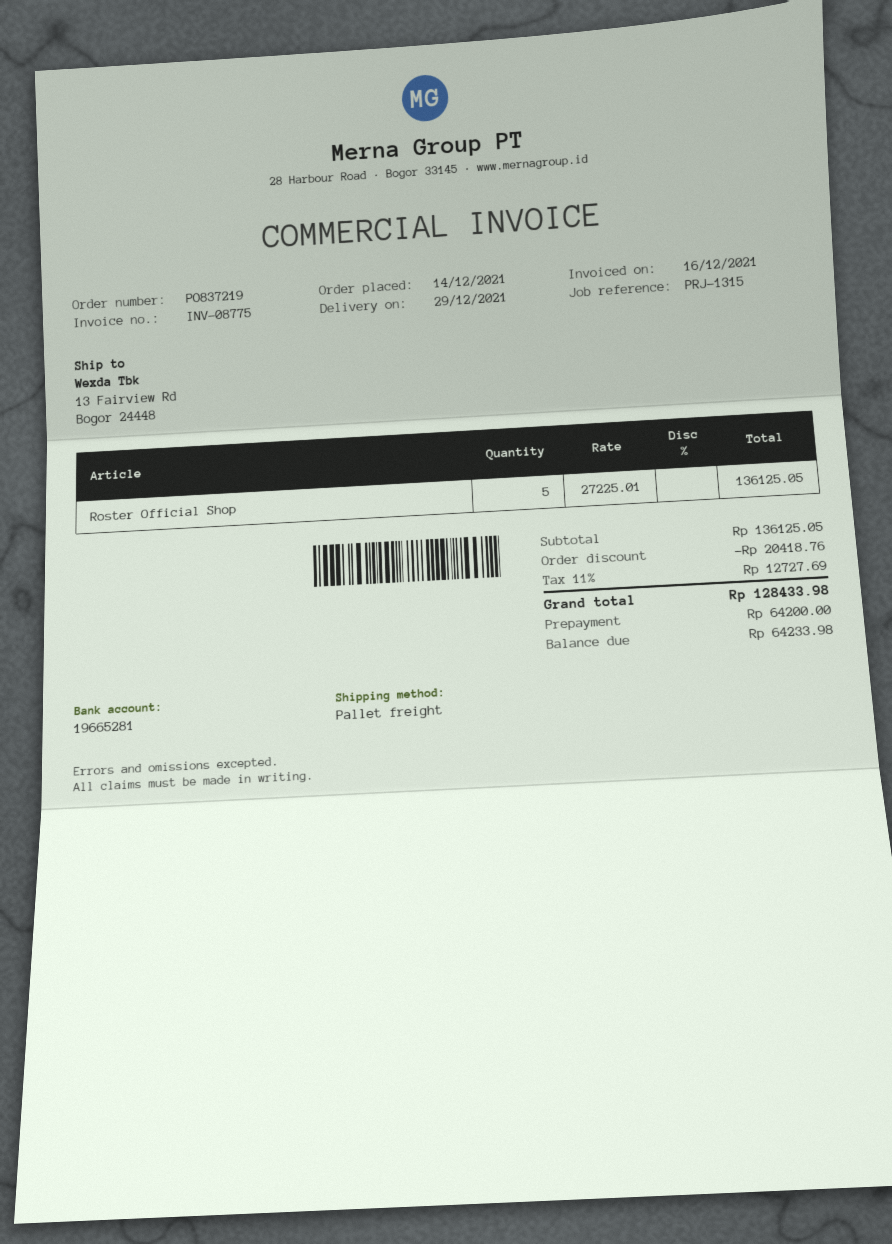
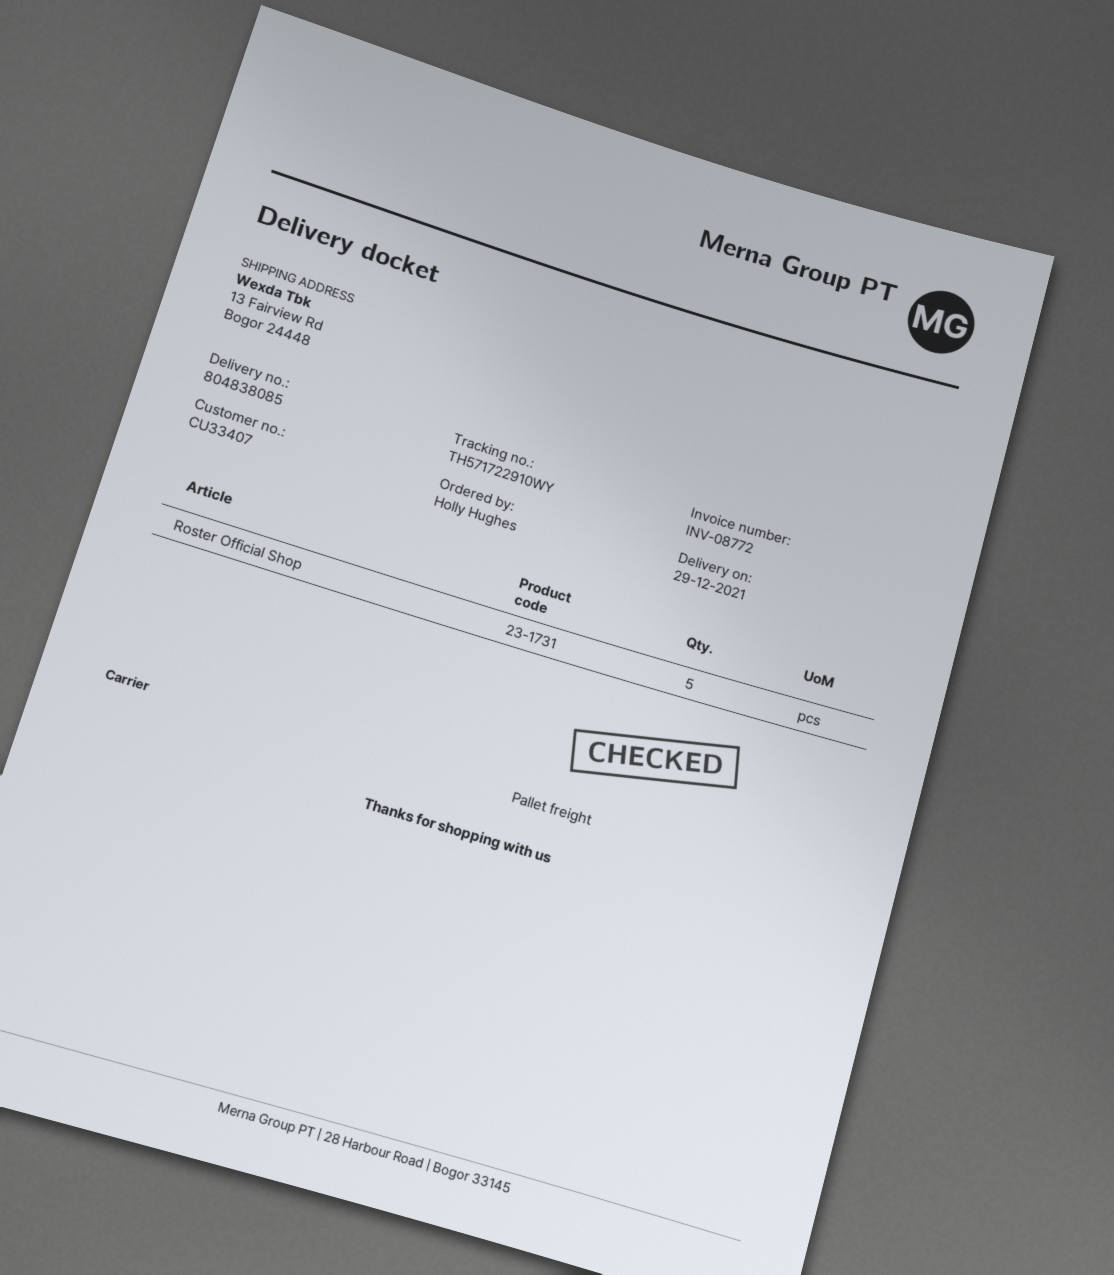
invoice number: INV-08775 -> INV-08772

